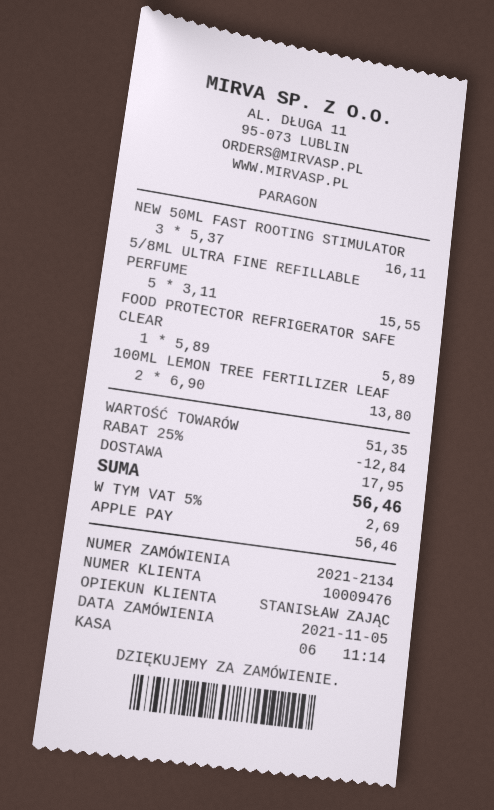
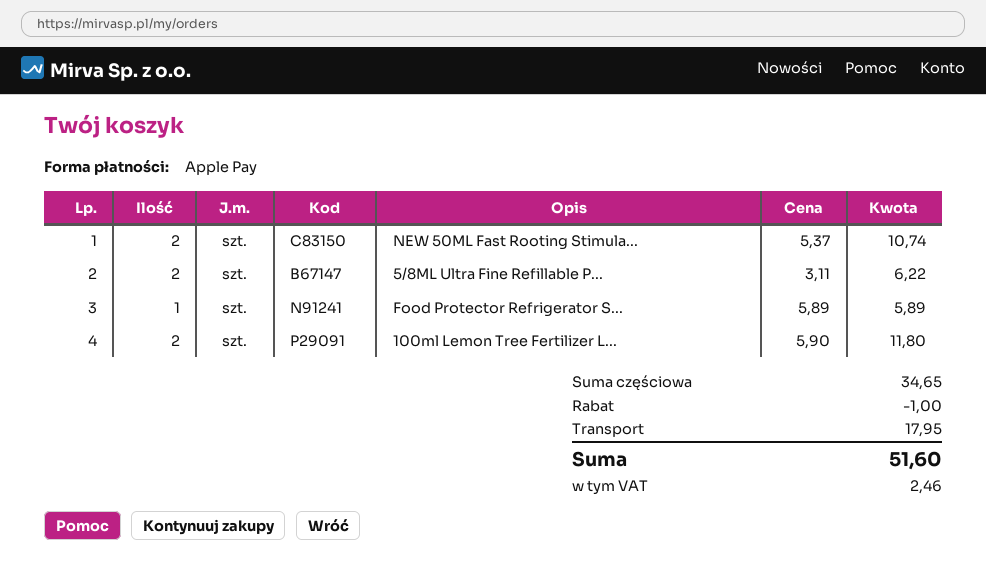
NEW 50ML FAST ROOTING STIMULATOR: 3 x 5.37 = 16.11 -> 2 x 5.37 = 10.74
5/8ML ULTRA FINE REFILLABLE PERFUME: 5 x 3.11 = 15.55 -> 2 x 3.11 = 6.22
100ML LEMON TREE FERTILIZER LEAF: 2 x 6.90 = 13.80 -> 2 x 5.90 = 11.80
subtotal: 51.35 -> 34.65
discount: 12.84 -> 1.00
tax: 2.69 -> 2.46
total: 56.46 -> 51.60

